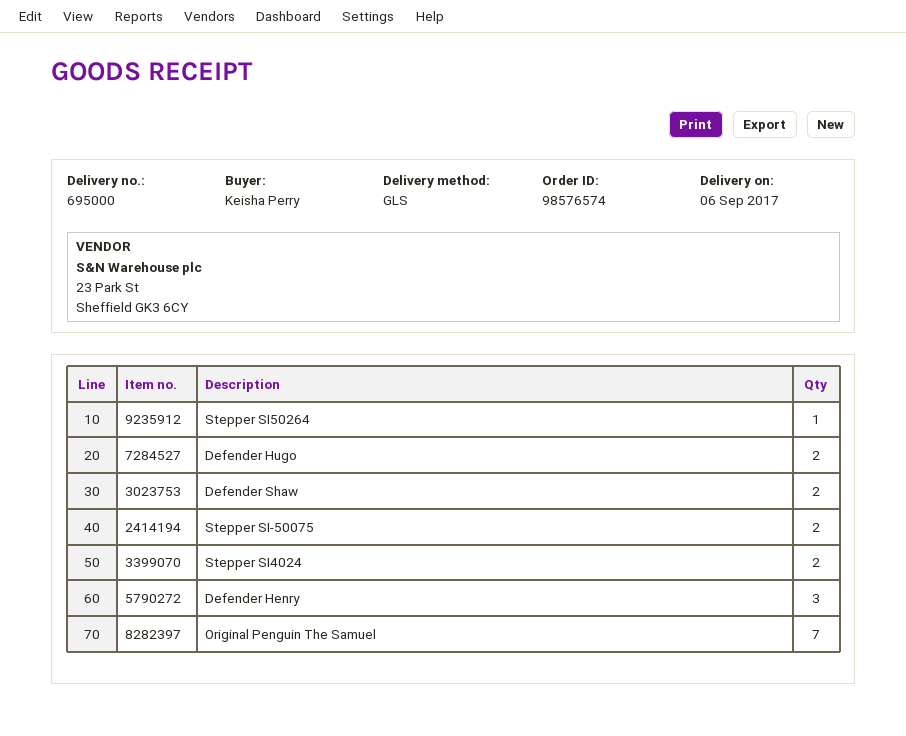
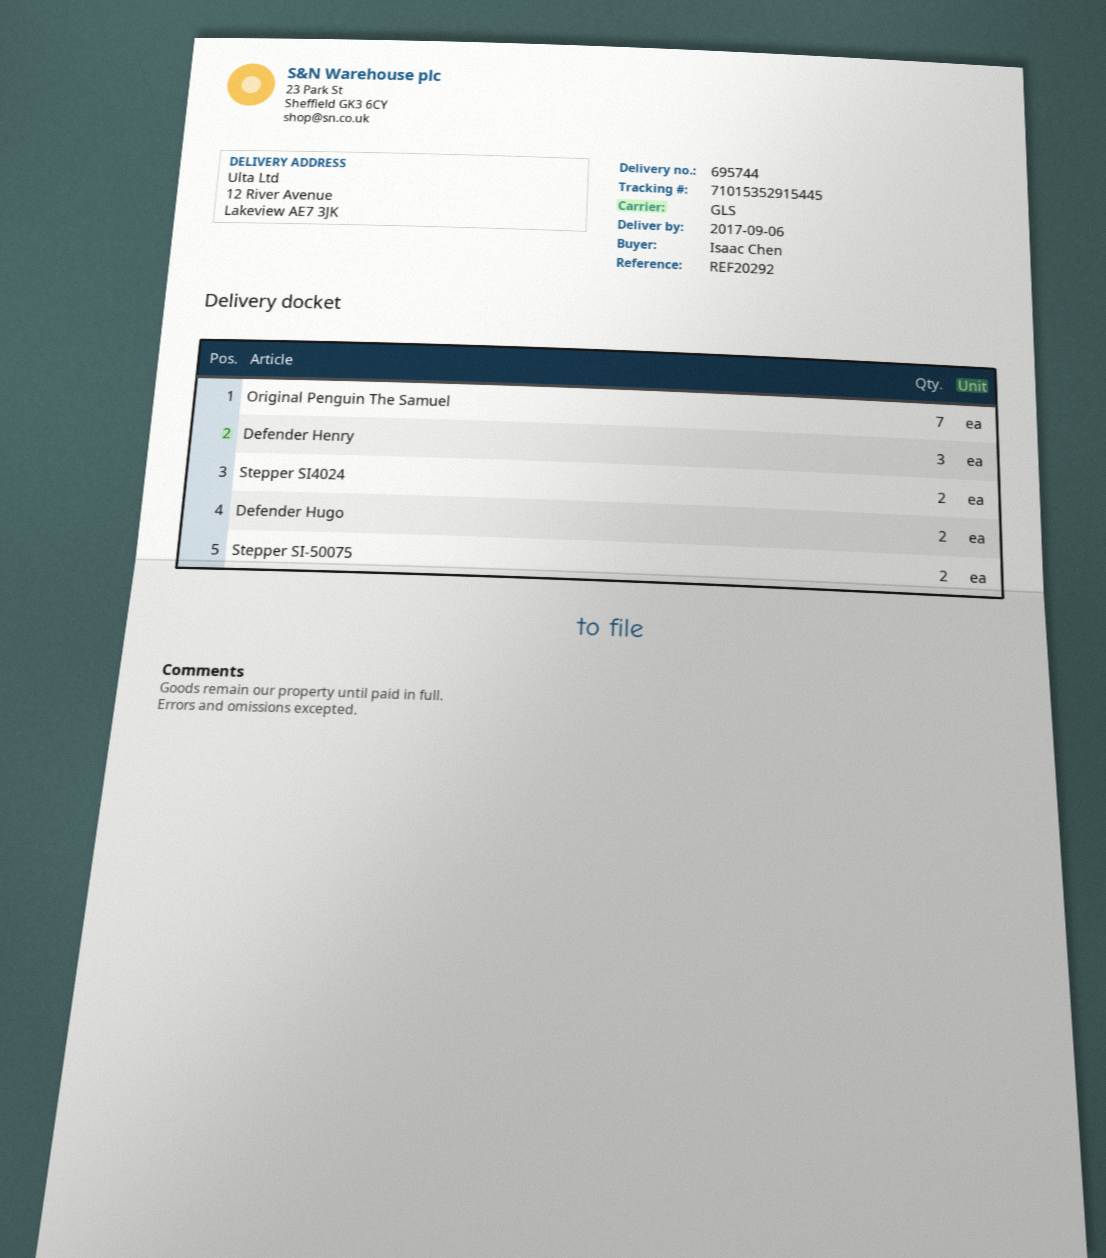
delivery note number: 695000 -> 695744
ordered by: Keisha Perry -> Isaac Chen
Stepper SI50264: 1 -> none
Defender Shaw: 2 -> none

